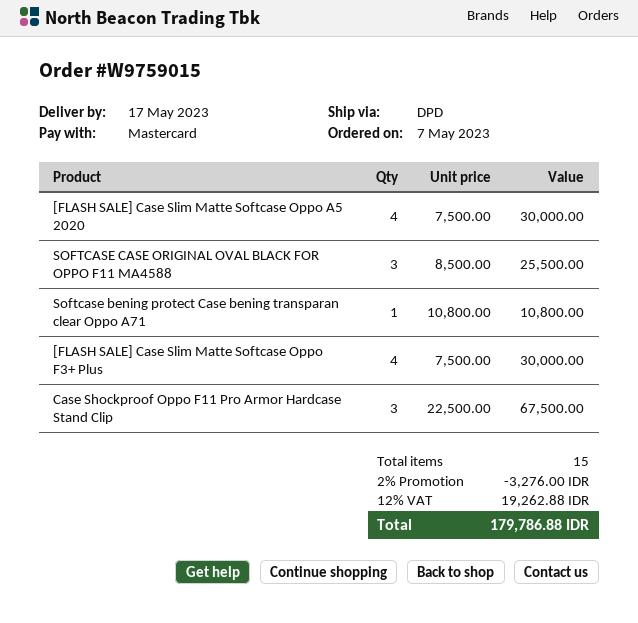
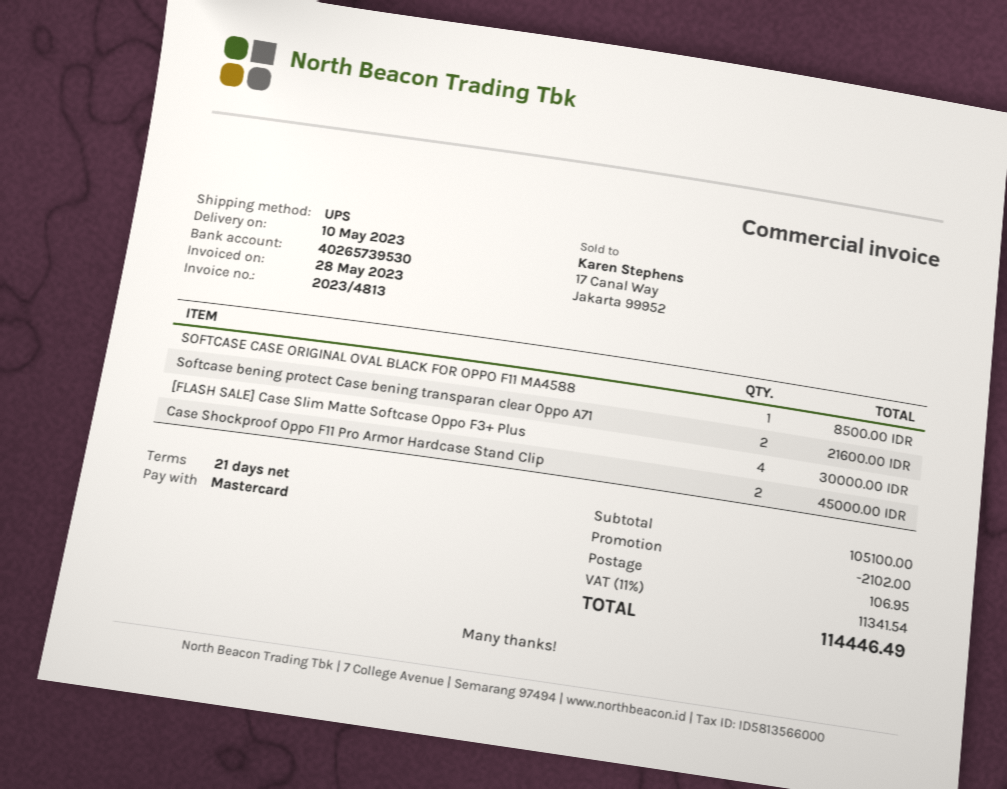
delivery date: 2023-05-17 -> 2023-05-10
shipping method: DPD -> UPS
[FLASH SALE] Case Slim Matte Softcase Oppo A5 2020: 4 for 30000.00 -> none
SOFTCASE CASE ORIGINAL OVAL BLACK FOR OPPO F11 MA4588: 3 for 25500.00 -> 1 for 8500.00
Softcase bening protect Case bening transparan clear Oppo A71: 1 for 10800.00 -> 2 for 21600.00
Case Shockproof Oppo F11 Pro Armor Hardcase Stand Clip: 3 for 67500.00 -> 2 for 45000.00
discount: 3276.00 -> 2102.00
shipping: none -> 106.95
tax: 12% = 19262.88 -> 11% = 11341.54
total: 179786.88 -> 114446.49

